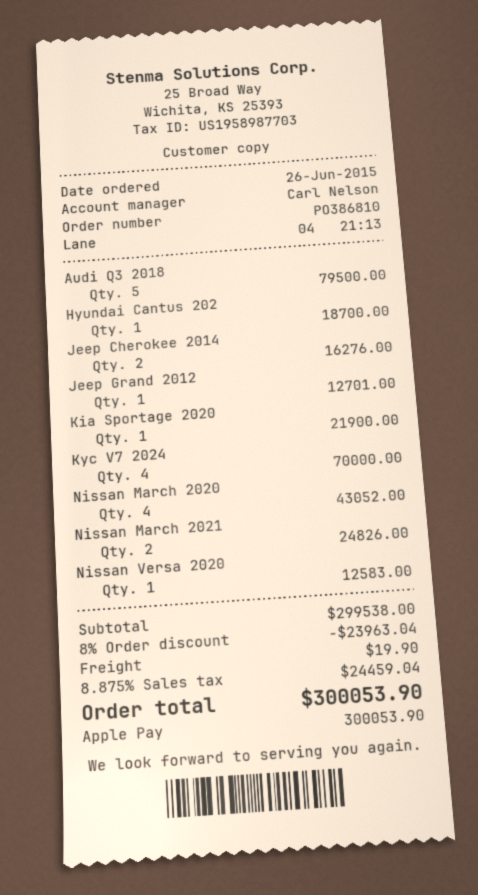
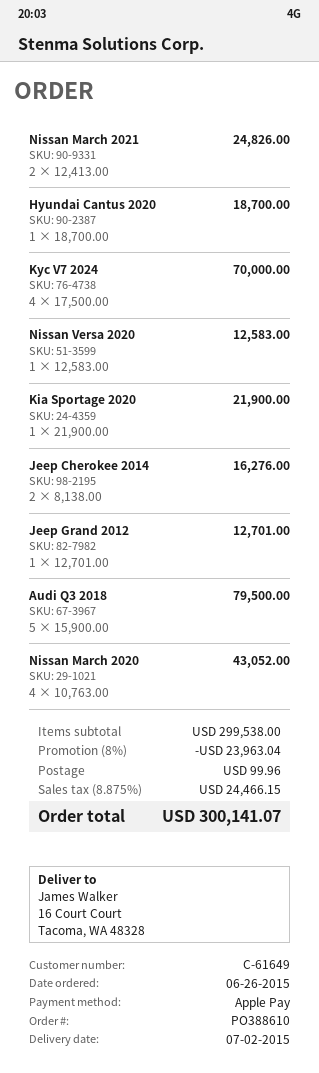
order number: PO386810 -> PO388610
shipping: 19.90 -> 99.96
tax: 8.875% = 24459.04 -> 8.875% = 24466.15
total: 300053.90 -> 300141.07

